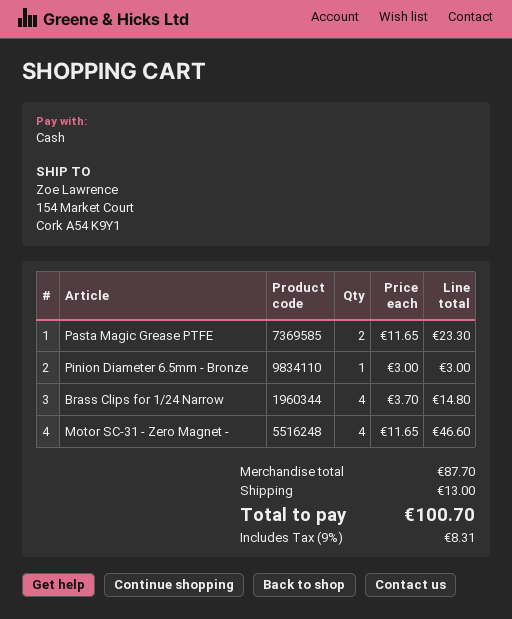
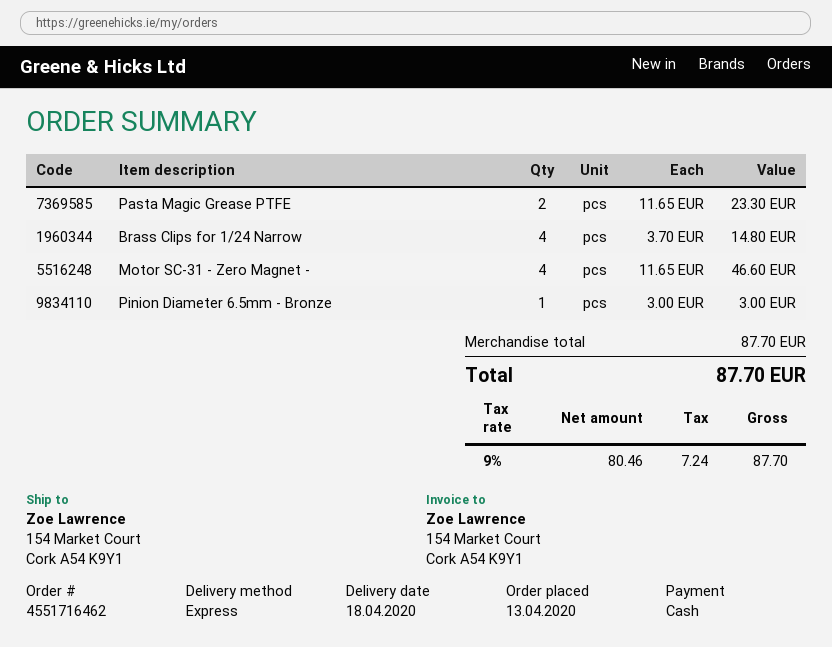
shipping: 13.00 -> none
tax: 9% = 8.31 -> 9% = 7.24
total: 100.70 -> 87.70

